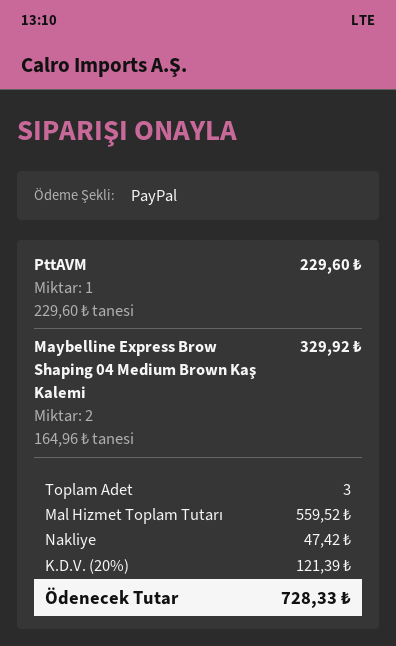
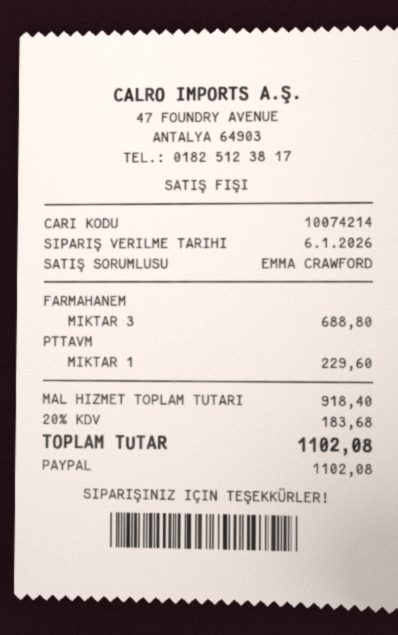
Maybelline Express Brow Shaping 04 Medium Brown Kaş Kalemi: 2 for 329.92 -> none
FARMAHANEM: none -> 3 for 688.80
subtotal: 559.52 -> 918.40
shipping: 47.42 -> none
tax: 20% = 121.39 -> 20% = 183.68
total: 728.33 -> 1102.08

